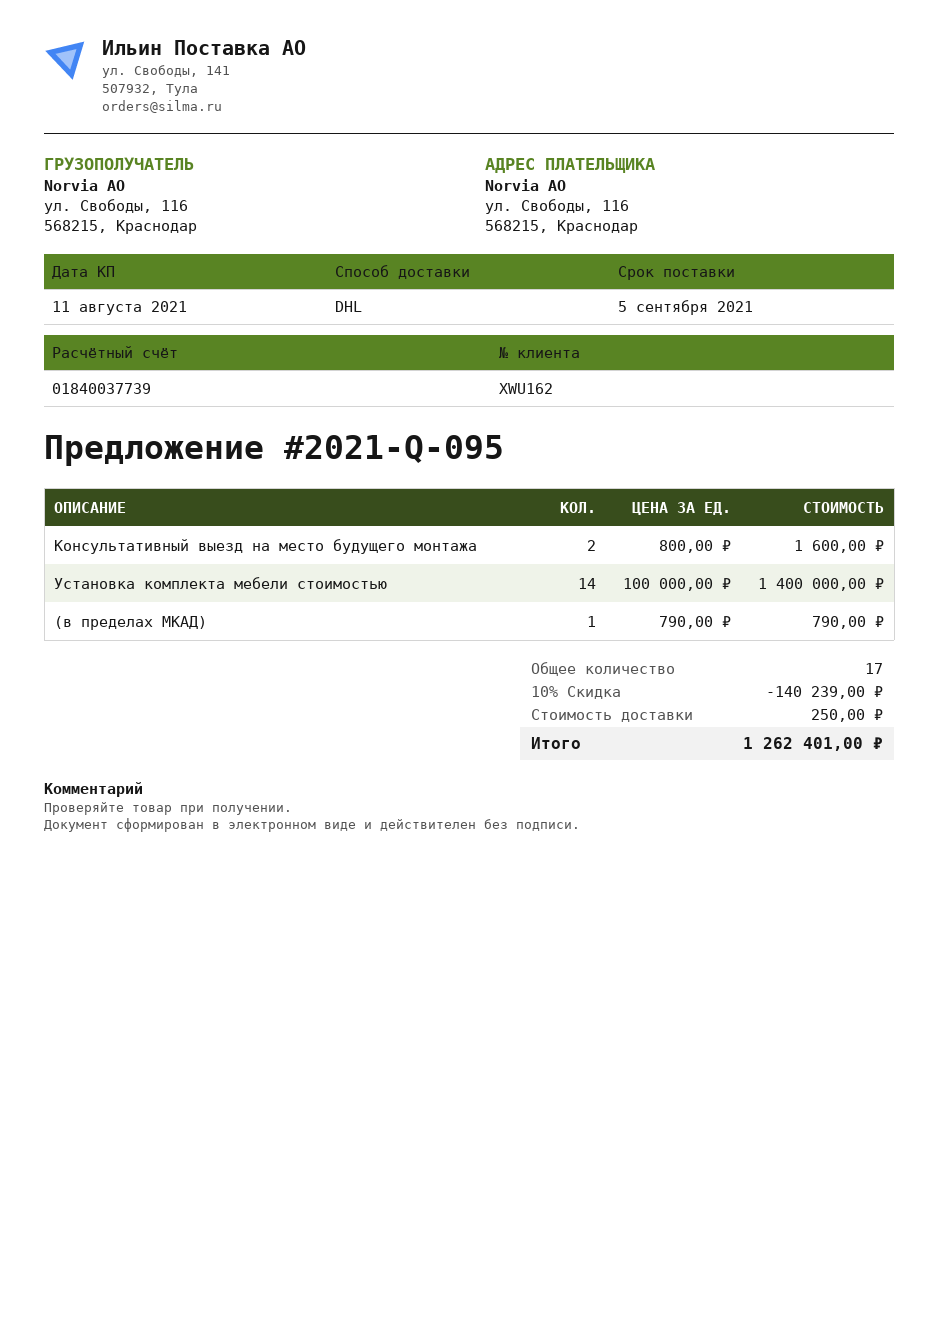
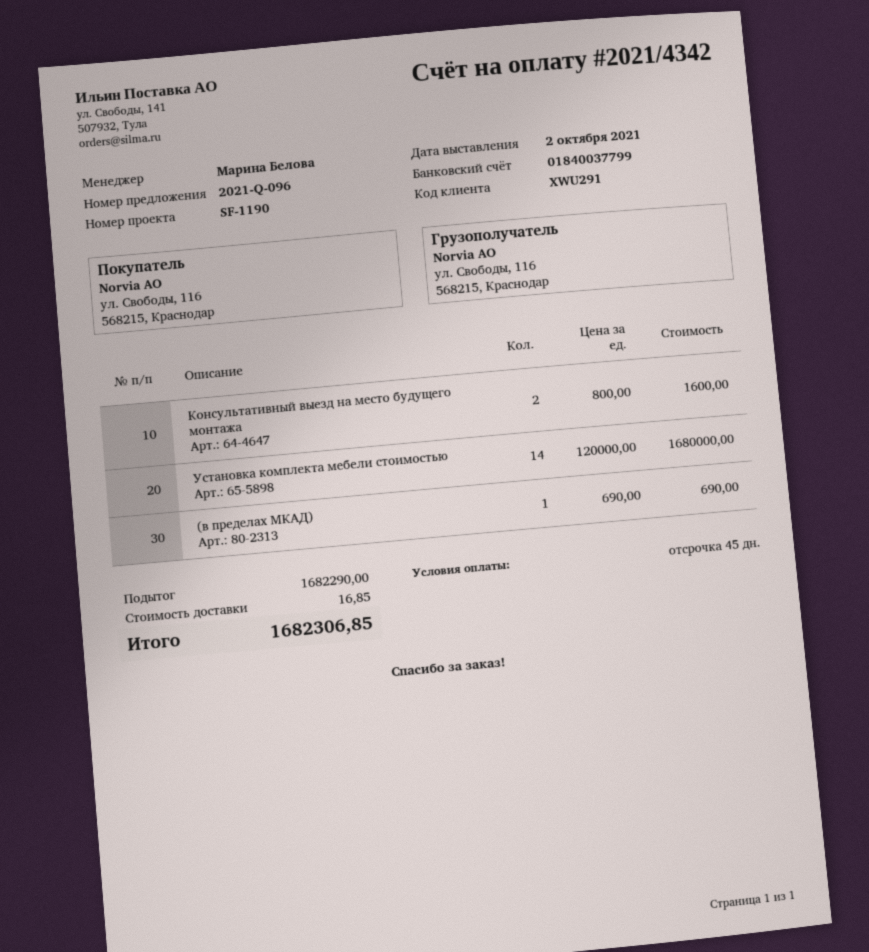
quote number: 2021-Q-095 -> 2021-Q-096
customer number: XWU162 -> XWU291
bank account: 01840037739 -> 01840037799
Установка комплекта мебели стоимостью: 14 x 100000.00 = 1400000.00 -> 14 x 120000.00 = 1680000.00
(в пределах МКАД): 1 x 790.00 = 790.00 -> 1 x 690.00 = 690.00
discount: 10% = 140239.00 -> none
shipping: 250.00 -> 16.85
total: 1262401.00 -> 1682306.85

